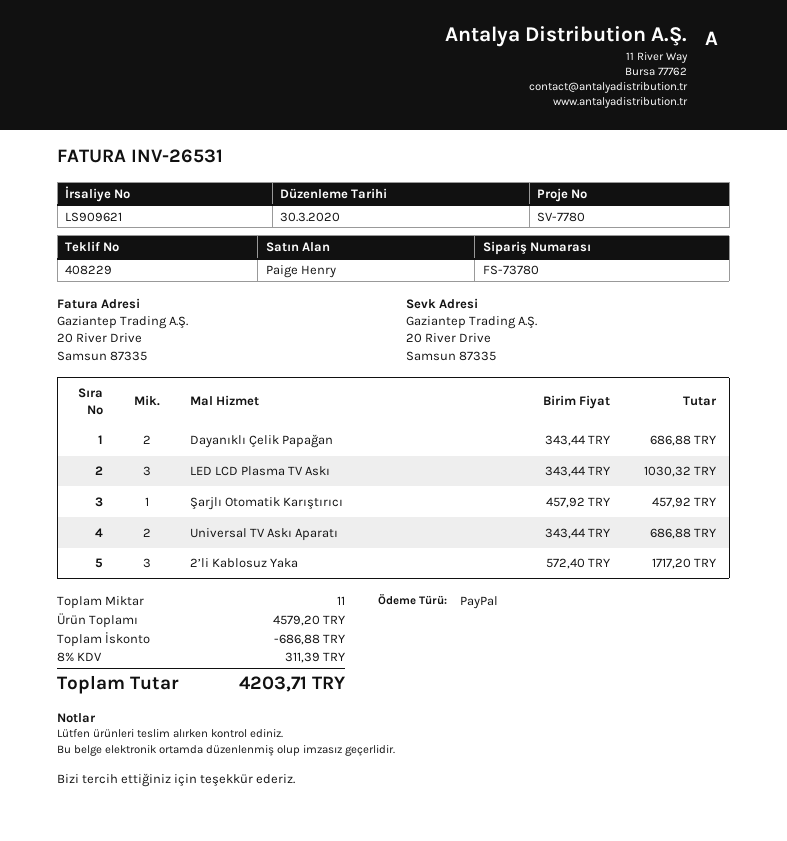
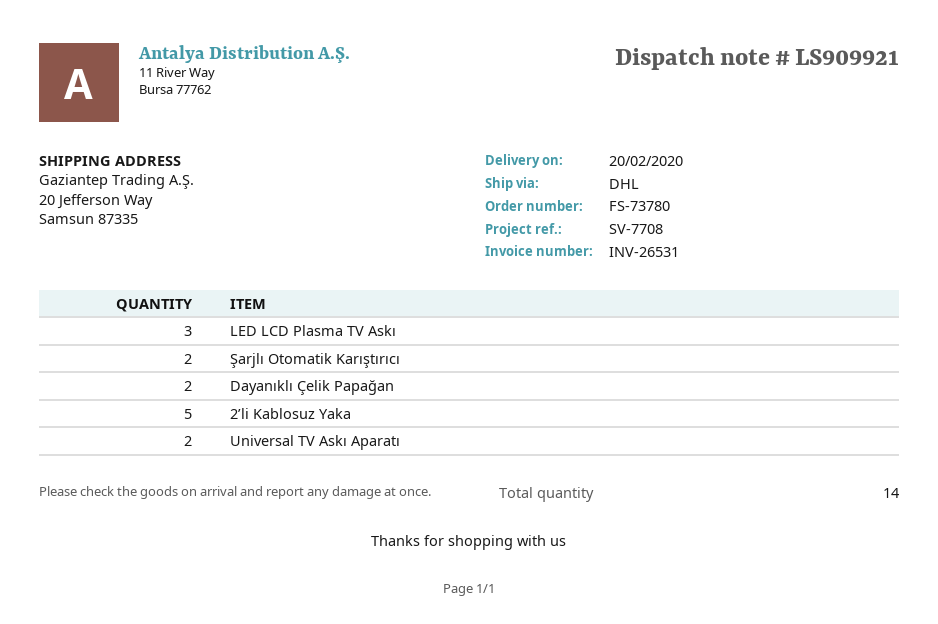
delivery note number: LS909621 -> LS909921
reference: SV-7780 -> SV-7708
ship to: 20 River Drive, Samsun 87335 -> 20 Jefferson Way, Samsun 87335
Şarjlı Otomatik Karıştırıcı: 1 -> 2
2’li Kablosuz Yaka: 3 -> 5
total quantity: 11 -> 14

